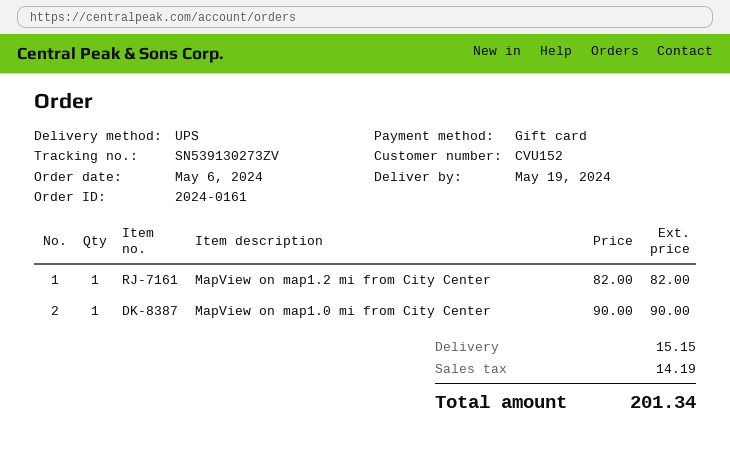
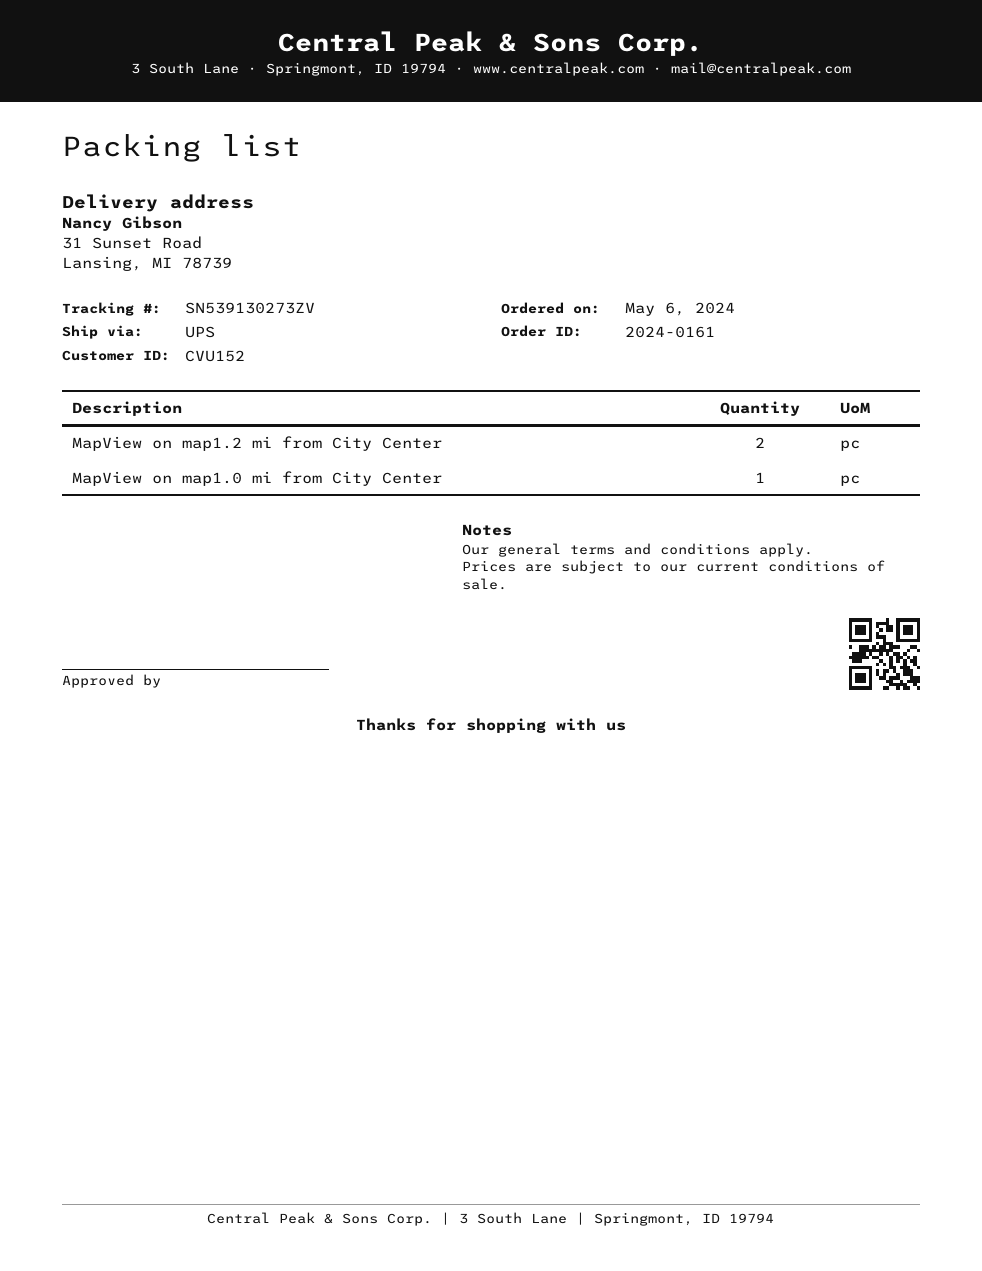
MapView on map1.2 mi from City Center: 1 -> 2

